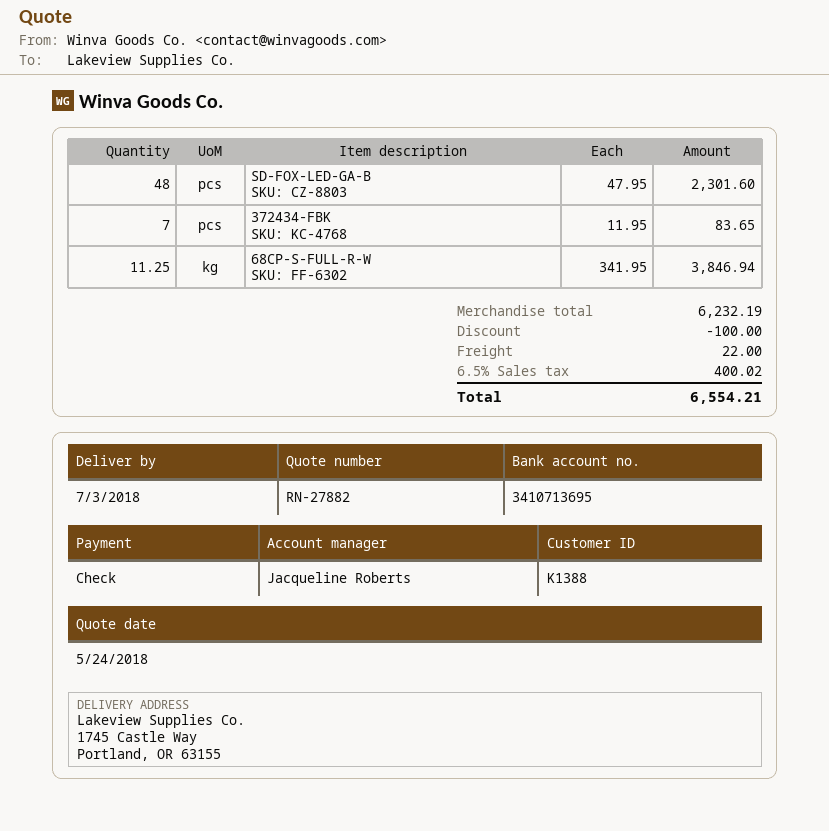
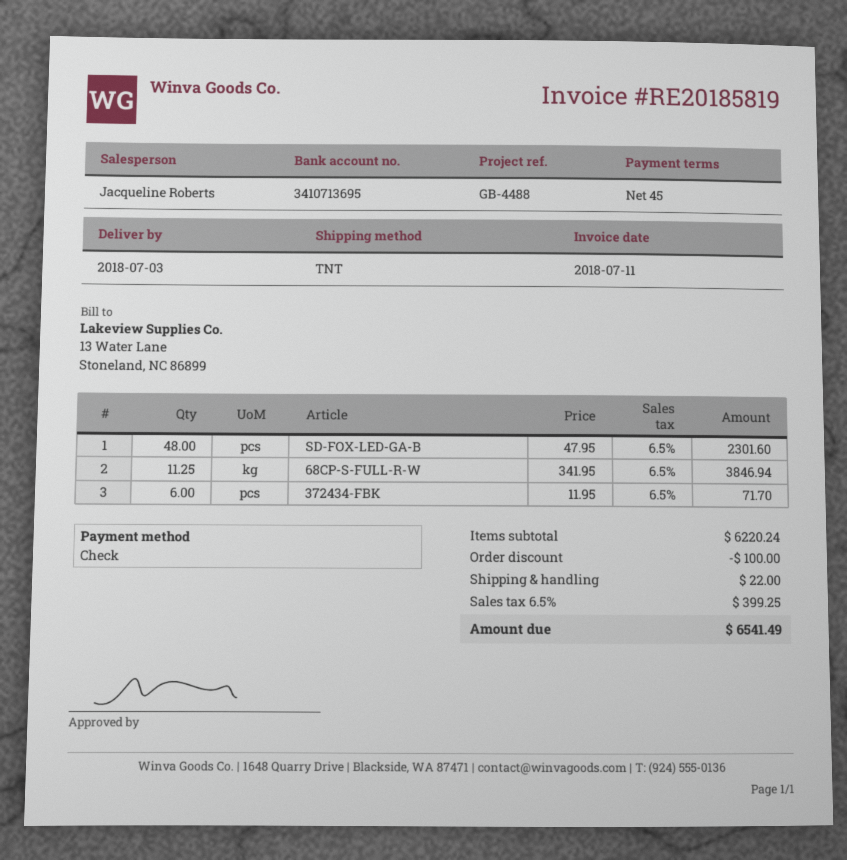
372434-FBK: 7 x 11.95 = 83.65 -> 6 x 11.95 = 71.70
subtotal: 6232.19 -> 6220.24
tax: 6.5% = 400.02 -> 6.5% = 399.25
total: 6554.21 -> 6541.49

